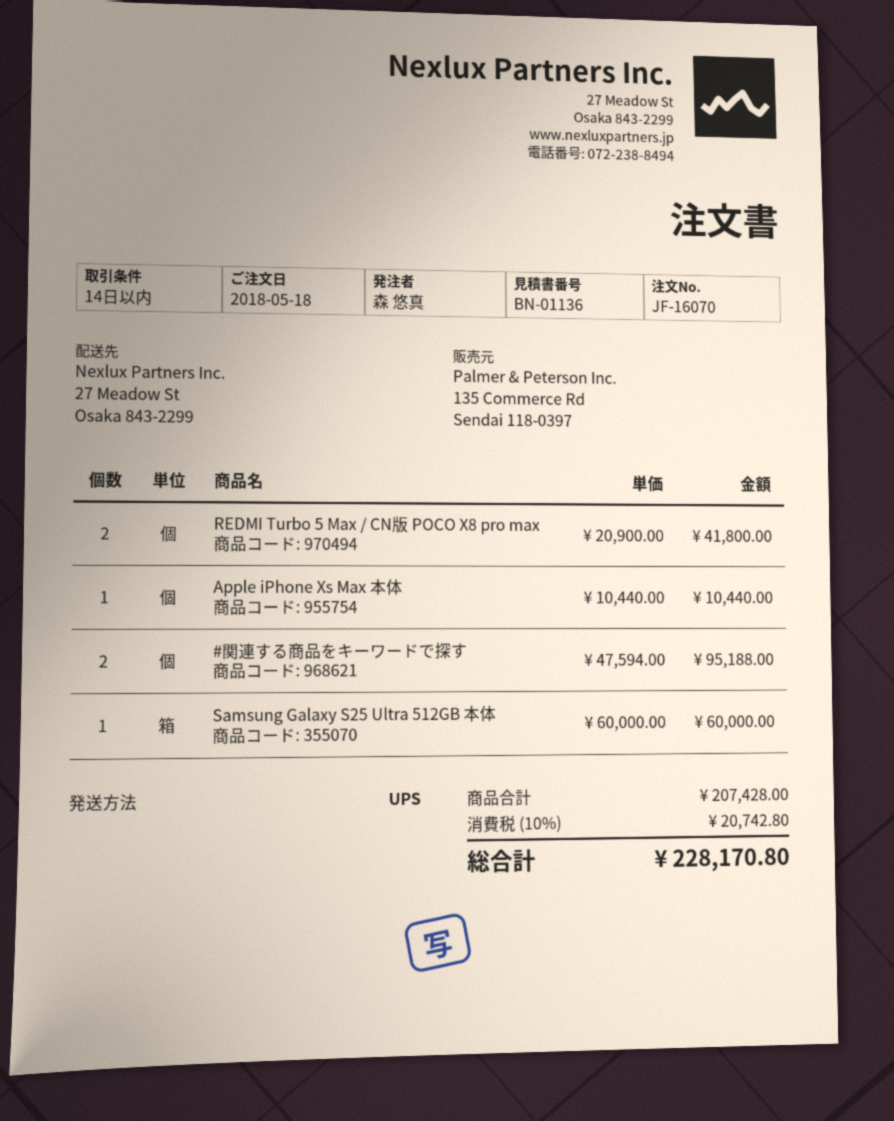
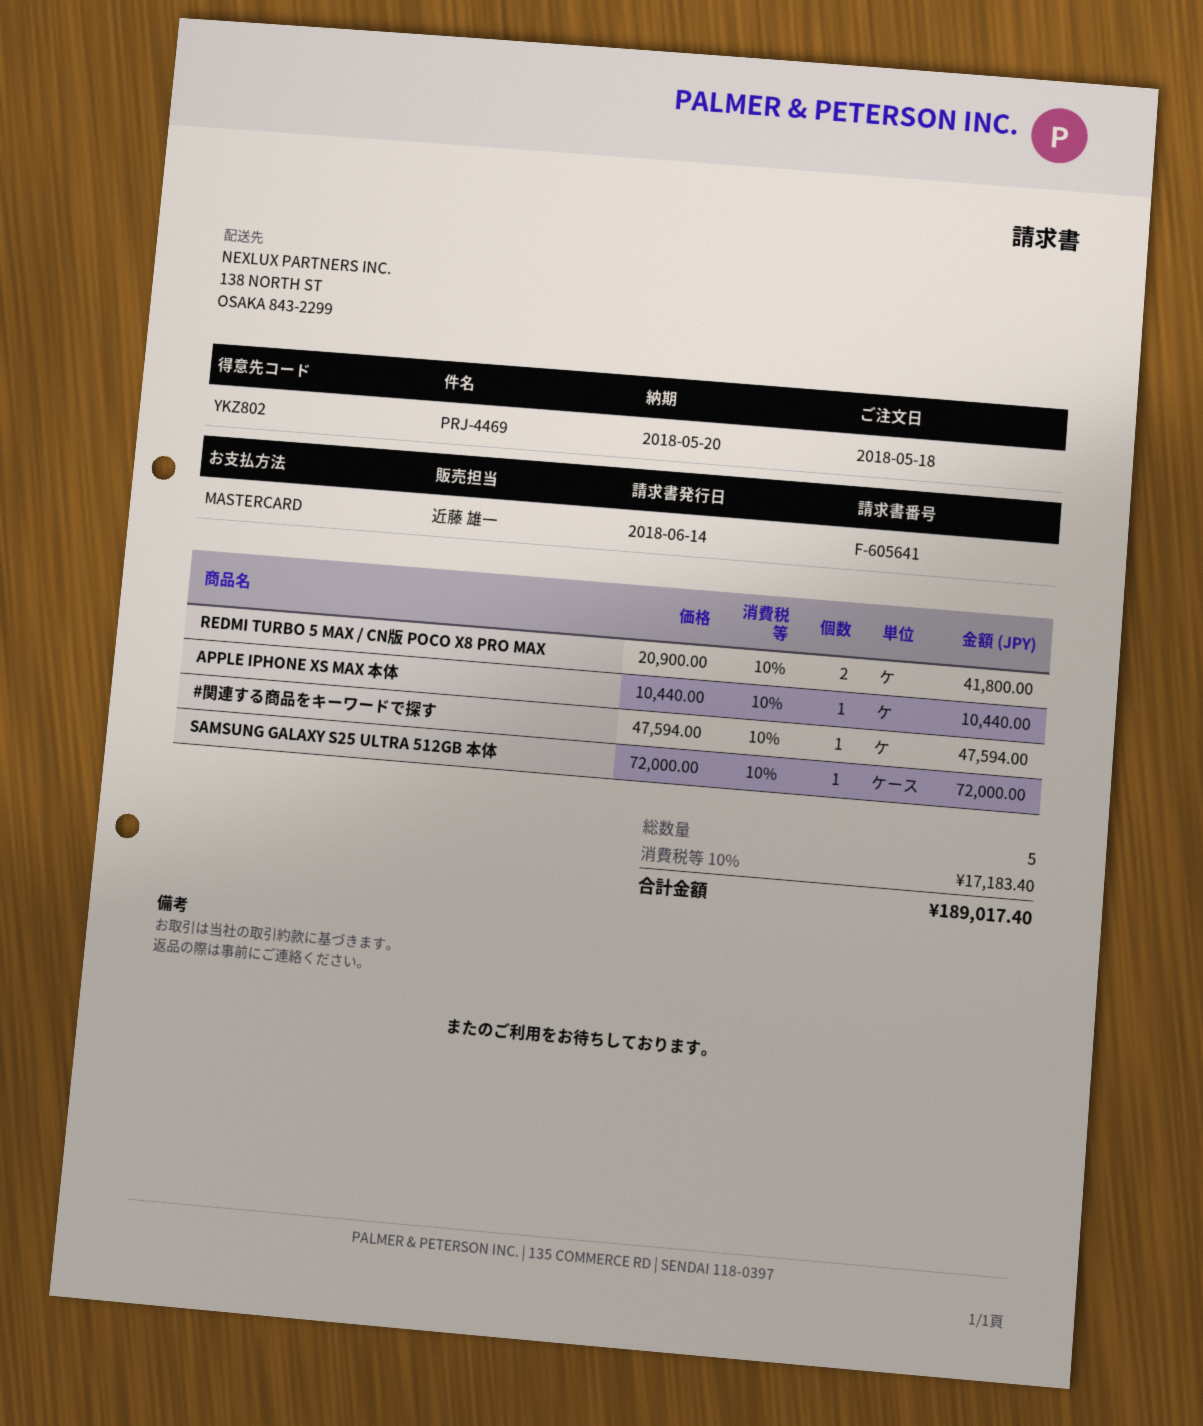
ship to: 27 Meadow St, Osaka 843-2299 -> 138 NORTH ST, OSAKA 843-2299
#関連する商品をキーワードで探す: 2 x 47594.00 = 95188.00 -> 1 x 47594.00 = 47594.00
Samsung Galaxy S25 Ultra 512GB 本体: 1 x 60000.00 = 60000.00 -> 1 x 72000.00 = 72000.00
tax: 10% = 20742.80 -> 10% = 17183.40
total: 228170.80 -> 189017.40

